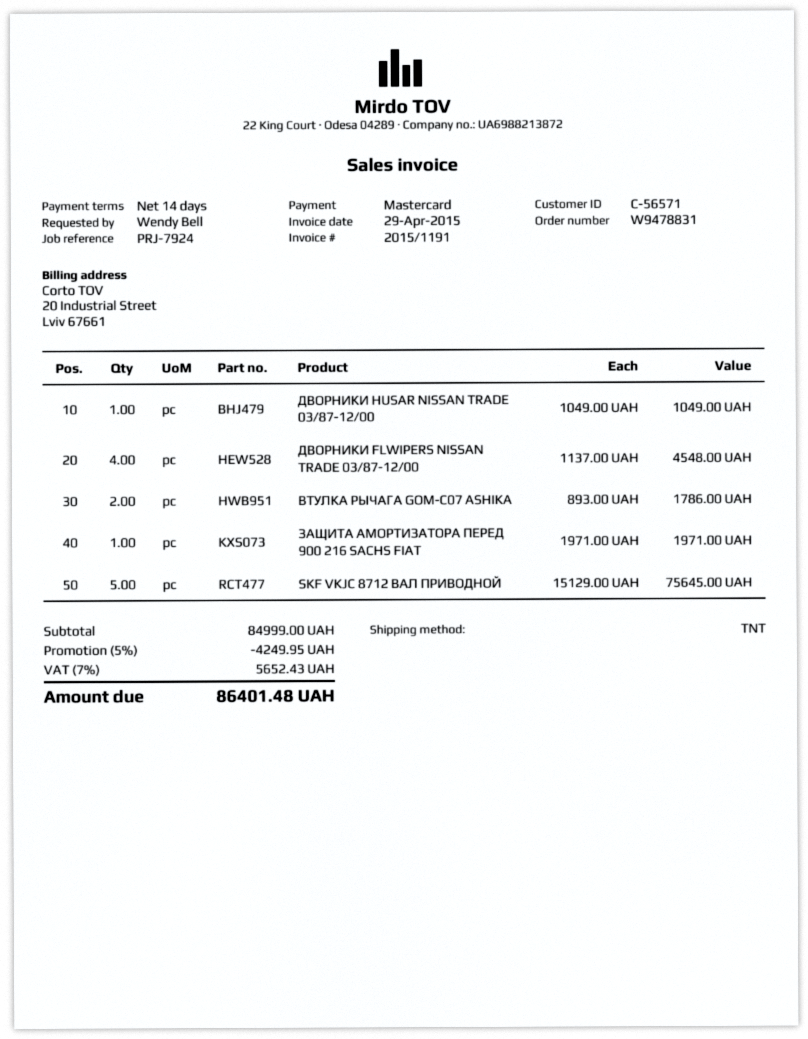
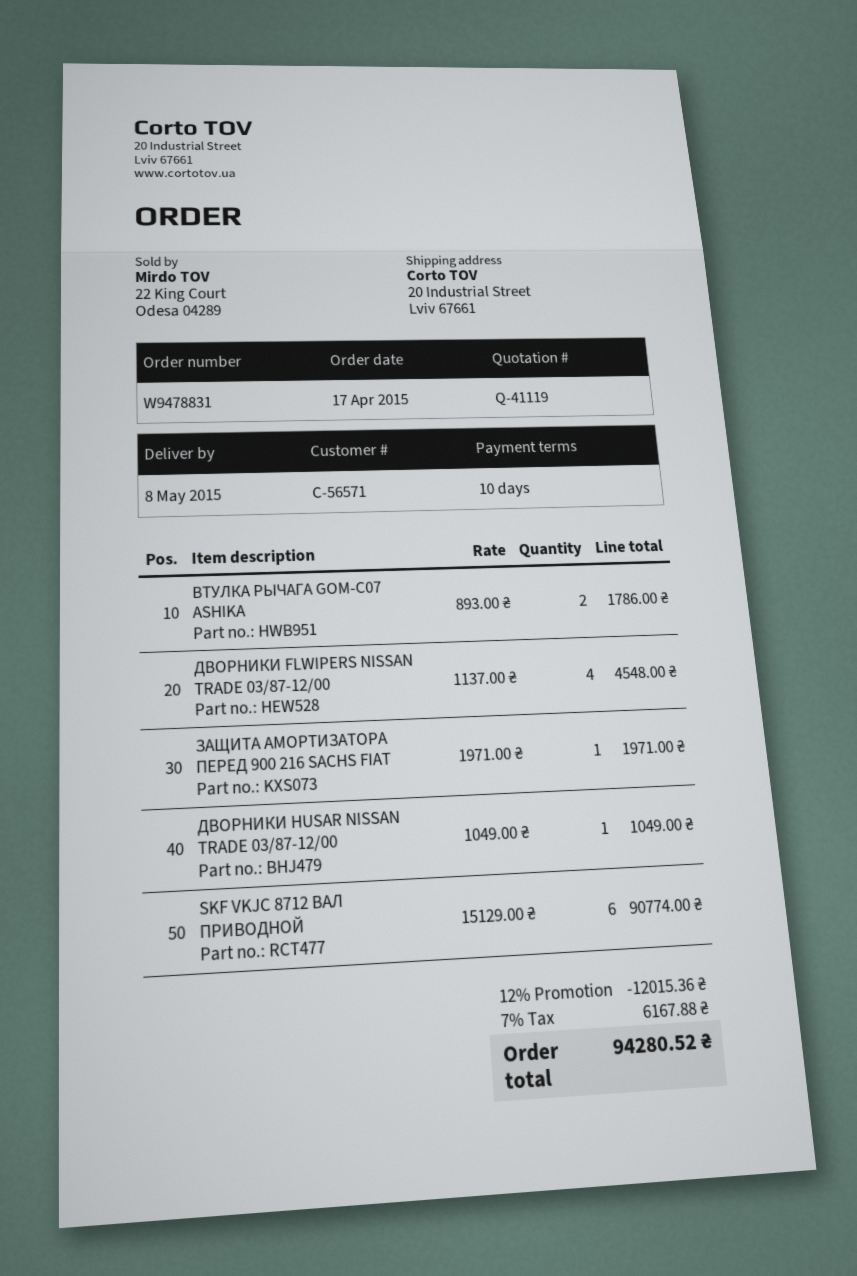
payment terms: 14 days -> 10 days
SKF VKJC 8712 ВАЛ ПРИВОДНОЙ: 5 x 15129.00 = 75645.00 -> 6 x 15129.00 = 90774.00
discount: 5% = 4249.95 -> 12% = 12015.36
tax: 7% = 5652.43 -> 7% = 6167.88
total: 86401.48 -> 94280.52

